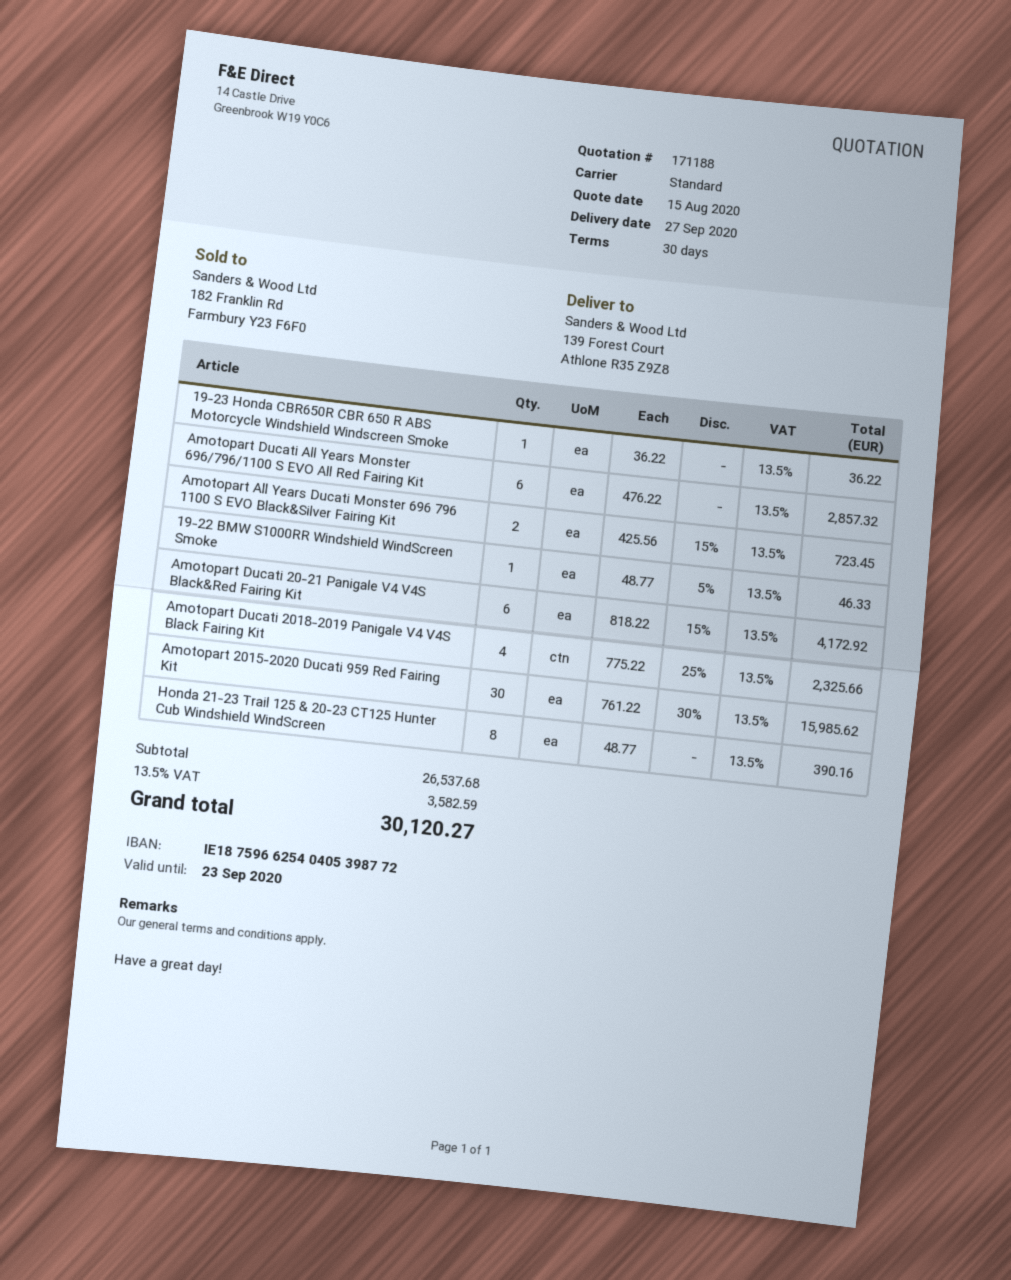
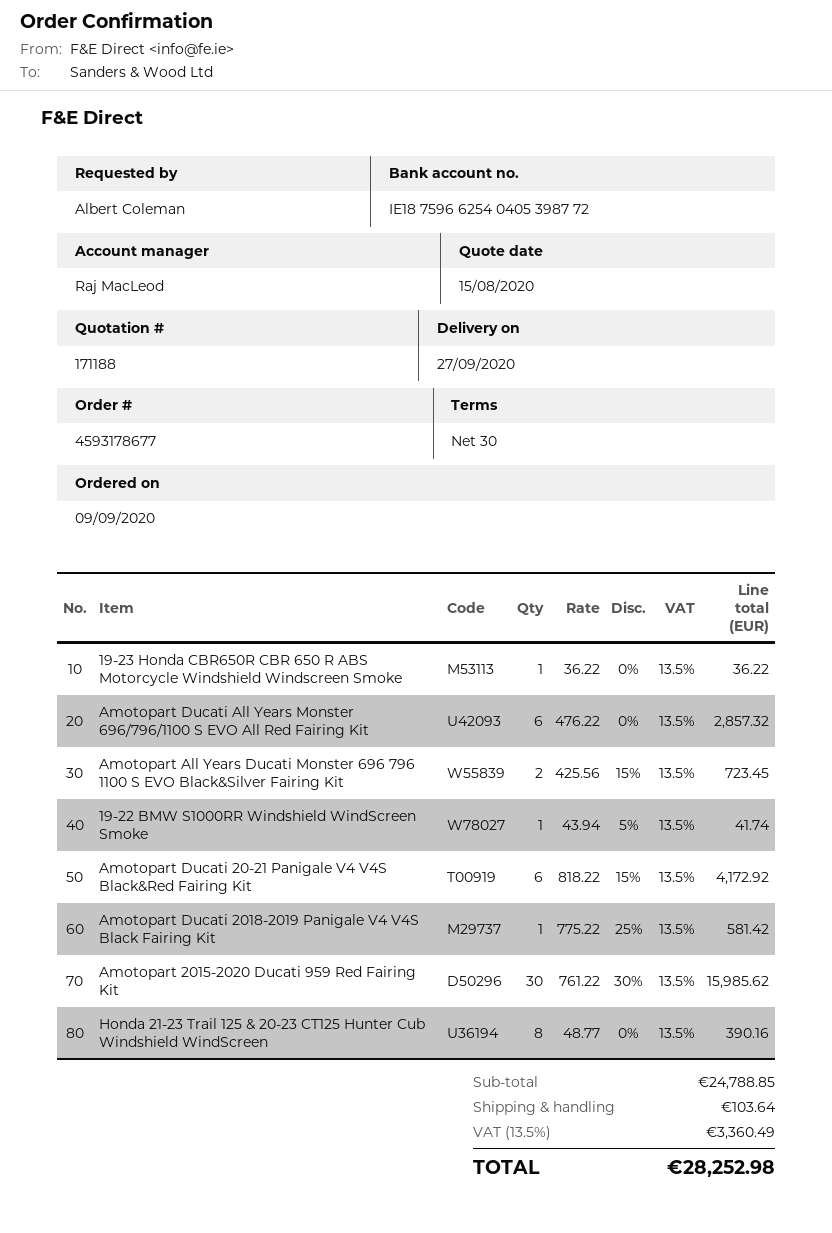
19-22 BMW S1000RR Windshield WindScreen Smoke: 1 x 48.77 - 5% = 46.33 -> 1 x 43.94 - 5% = 41.74
Amotopart Ducati 2018-2019 Panigale V4 V4S Black Fairing Kit: 4 x 775.22 - 25% = 2325.66 -> 1 x 775.22 - 25% = 581.42
subtotal: 26537.68 -> 24788.85
shipping: none -> 103.64
tax: 13.5% = 3582.59 -> 13.5% = 3360.49
total: 30120.27 -> 28252.98

